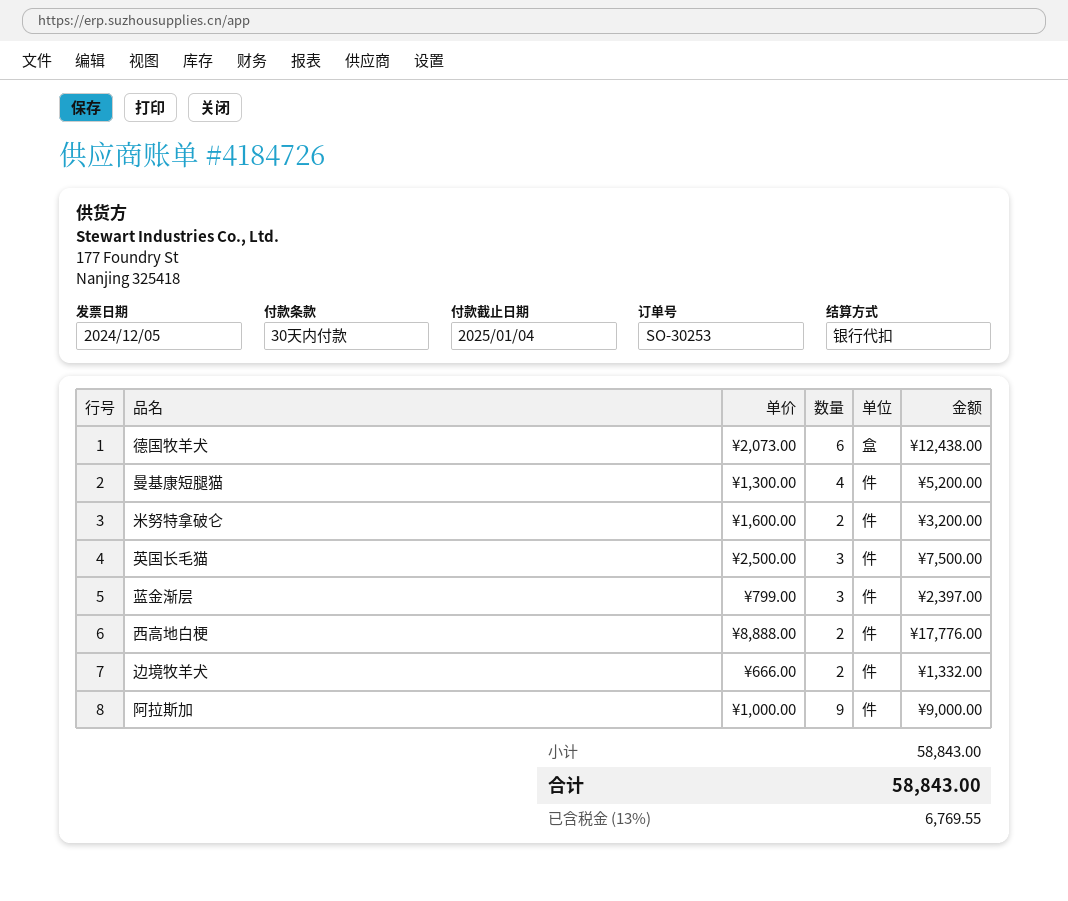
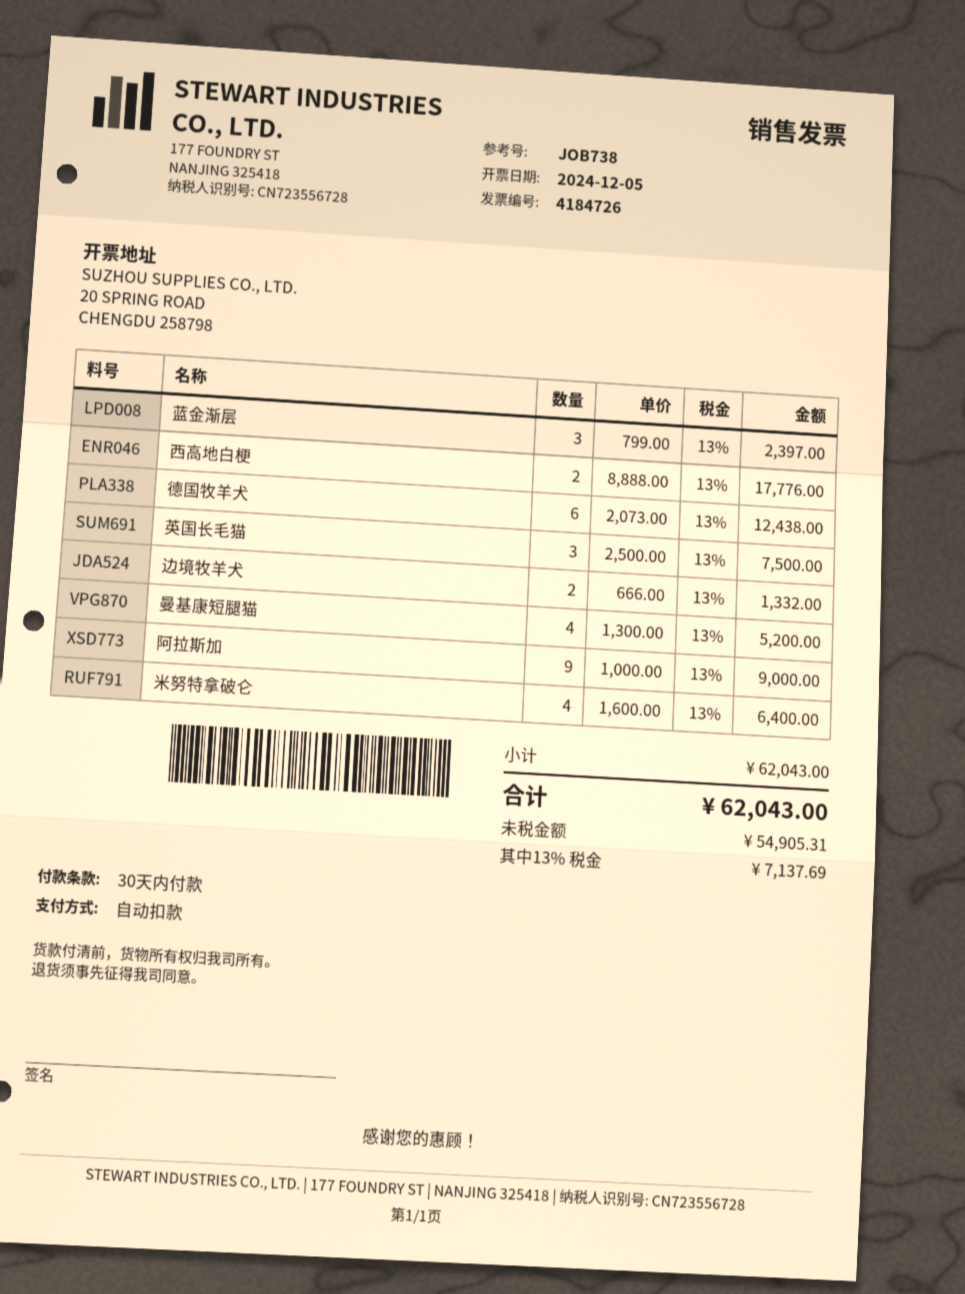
米努特拿破仑: 2 x 1600.00 = 3200.00 -> 4 x 1600.00 = 6400.00
subtotal: 58843.00 -> 62043.00
tax: 13% = 6769.55 -> 13% = 7137.69
total: 58843.00 -> 62043.00

